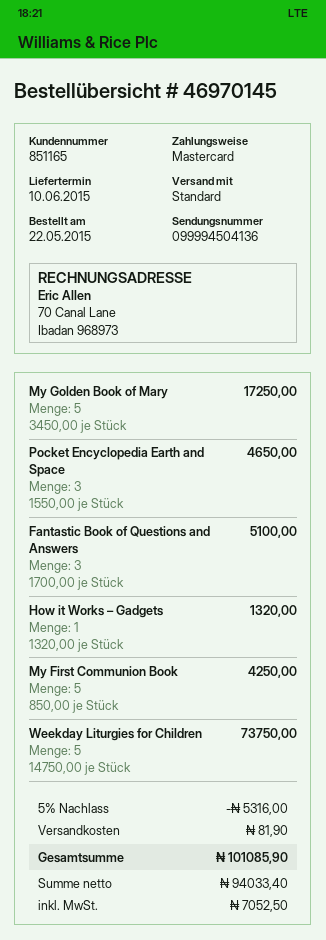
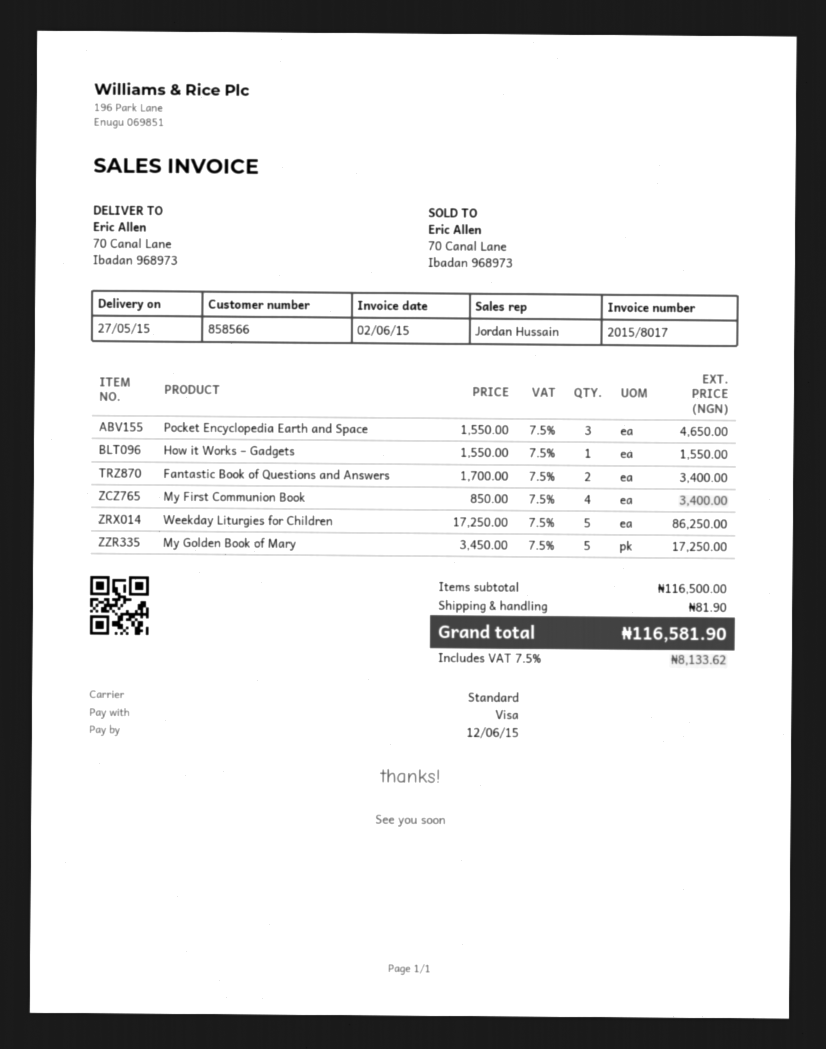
delivery date: 2015-06-10 -> 2015-05-27
customer number: 851165 -> 858566
payment method: Mastercard -> Visa
Fantastic Book of Questions and Answers: 3 x 1700.00 = 5100.00 -> 2 x 1700.00 = 3400.00
How it Works – Gadgets: 1 x 1320.00 = 1320.00 -> 1 x 1550.00 = 1550.00
My First Communion Book: 5 x 850.00 = 4250.00 -> 4 x 850.00 = 3400.00
Weekday Liturgies for Children: 5 x 14750.00 = 73750.00 -> 5 x 17250.00 = 86250.00
discount: 5% = 5316.00 -> none
tax: 7052.50 -> 8133.62
total: 101085.90 -> 116581.90

